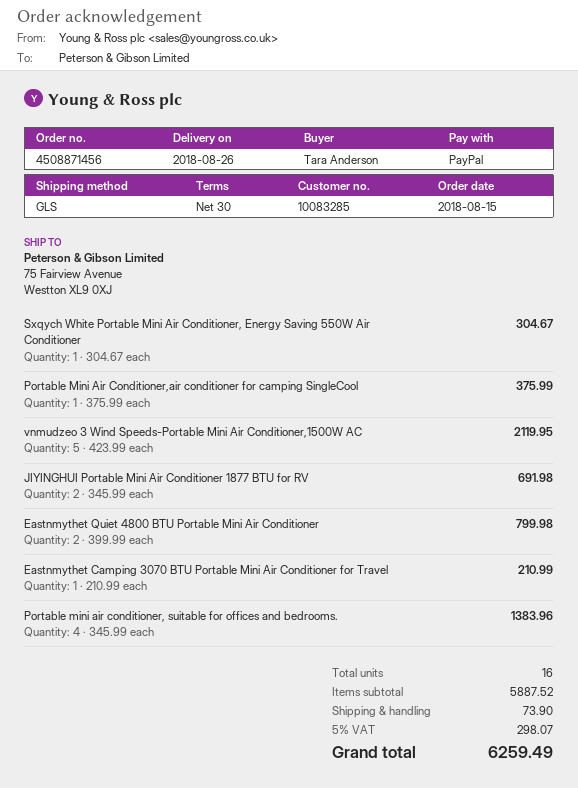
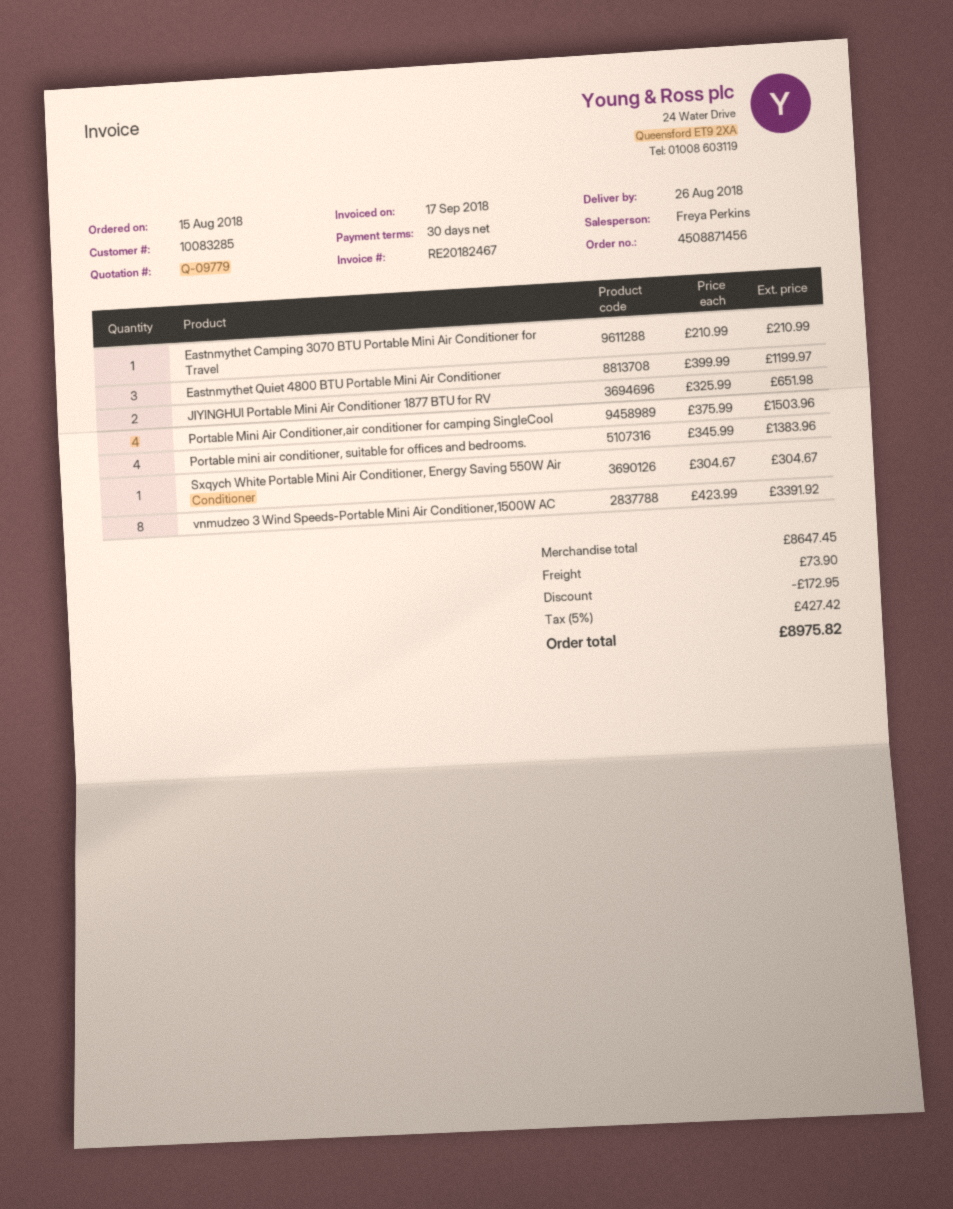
Portable Mini Air Conditioner,air conditioner for camping SingleCool: 1 x 375.99 = 375.99 -> 4 x 375.99 = 1503.96
vnmudzeo 3 Wind Speeds-Portable Mini Air Conditioner,1500W AC: 5 x 423.99 = 2119.95 -> 8 x 423.99 = 3391.92
JIYINGHUI Portable Mini Air Conditioner 1877 BTU for RV: 2 x 345.99 = 691.98 -> 2 x 325.99 = 651.98
Eastnmythet Quiet 4800 BTU Portable Mini Air Conditioner: 2 x 399.99 = 799.98 -> 3 x 399.99 = 1199.97
subtotal: 5887.52 -> 8647.45
discount: none -> 172.95
tax: 5% = 298.07 -> 5% = 427.42
total: 6259.49 -> 8975.82

